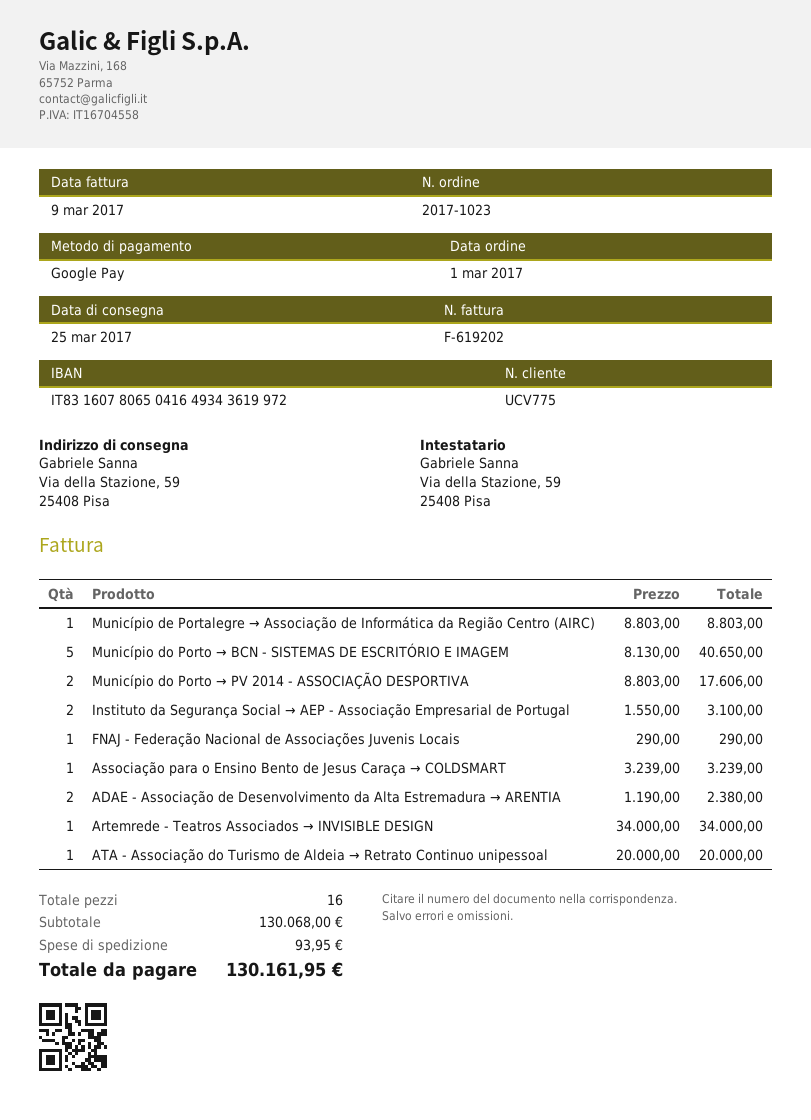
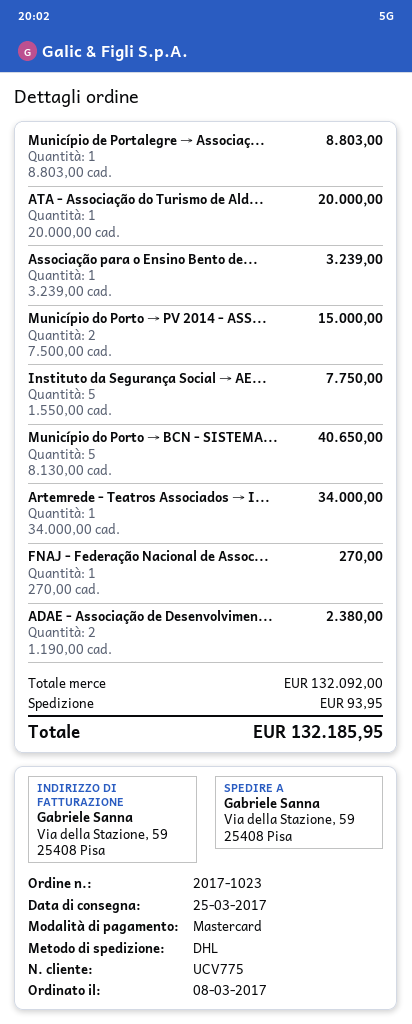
order date: 2017-03-01 -> 2017-03-08
payment method: Google Pay -> Mastercard
Município do Porto → PV 2014 - ASSOCIAÇÃO DESPORTIVA: 2 x 8803.00 = 17606.00 -> 2 x 7500.00 = 15000.00
Instituto da Segurança Social → AEP - Associação Empresarial de Portugal: 2 x 1550.00 = 3100.00 -> 5 x 1550.00 = 7750.00
FNAJ - Federação Nacional de Associações Juvenis Locais: 1 x 290.00 = 290.00 -> 1 x 270.00 = 270.00
subtotal: 130068.00 -> 132092.00
total: 130161.95 -> 132185.95

